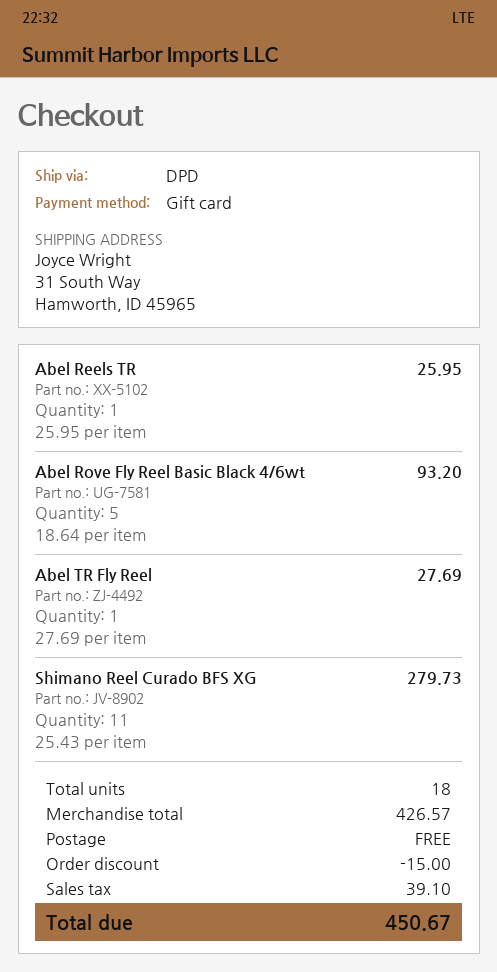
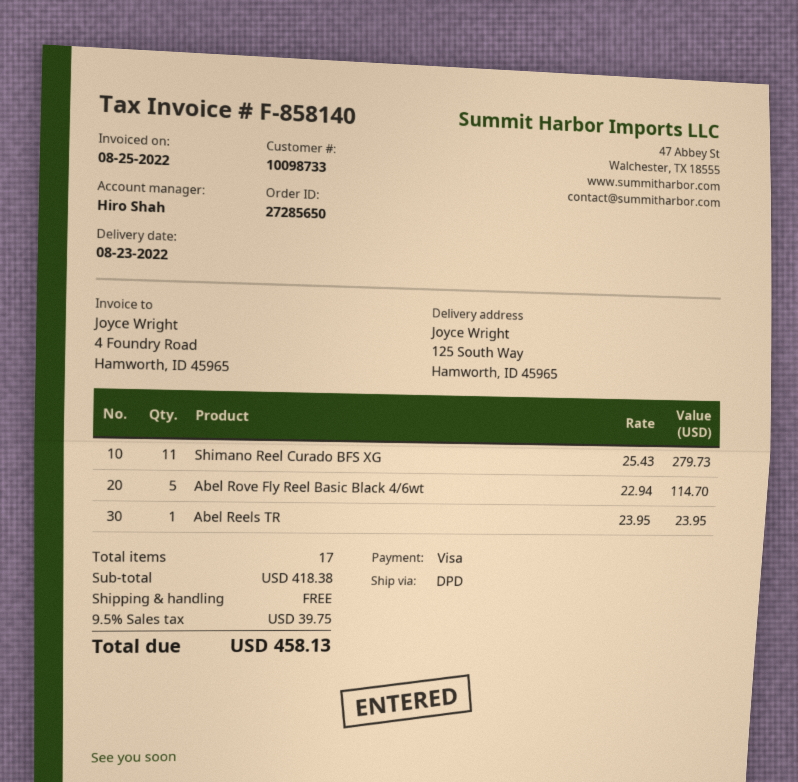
payment method: gift card -> Visa
ship to: 31 South Way, Hamworth, ID 45965 -> 125 South Way, Hamworth, ID 45965
Abel Reels TR: 1 x 25.95 = 25.95 -> 1 x 23.95 = 23.95
Abel Rove Fly Reel Basic Black 4/6wt: 5 x 18.64 = 93.20 -> 5 x 22.94 = 114.70
Abel TR Fly Reel: 1 x 27.69 = 27.69 -> none
total quantity: 18 -> 17
subtotal: 426.57 -> 418.38
discount: 15.00 -> none
tax: 39.10 -> 39.75
total: 450.67 -> 458.13

